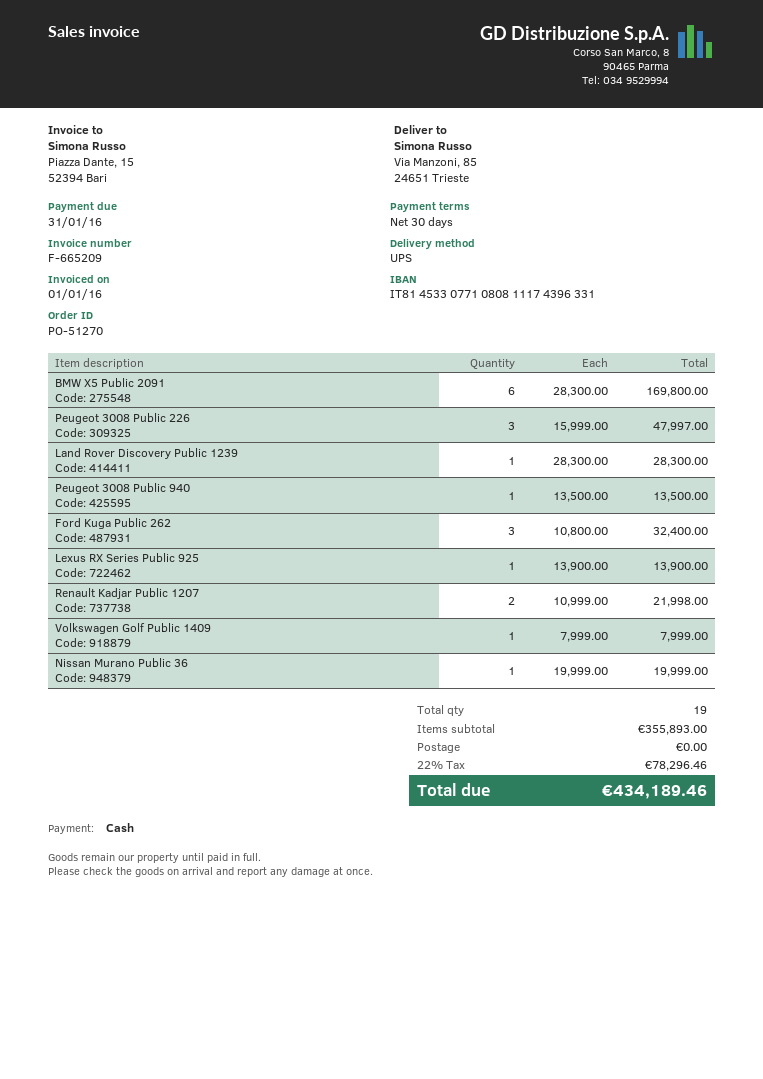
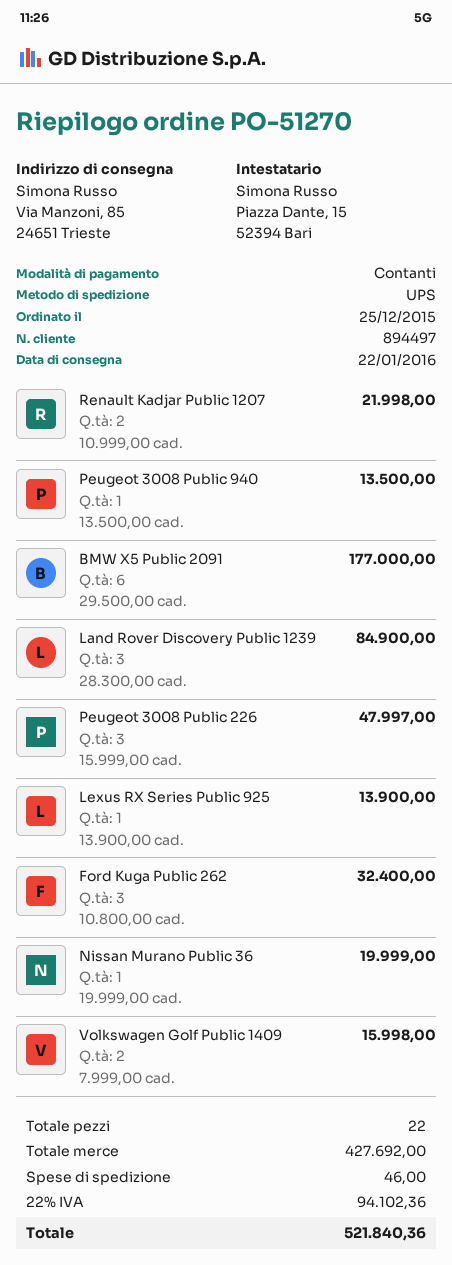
BMW X5 Public 2091: 6 x 28300.00 = 169800.00 -> 6 x 29500.00 = 177000.00
Land Rover Discovery Public 1239: 1 x 28300.00 = 28300.00 -> 3 x 28300.00 = 84900.00
Volkswagen Golf Public 1409: 1 x 7999.00 = 7999.00 -> 2 x 7999.00 = 15998.00
total quantity: 19 -> 22
subtotal: 355893.00 -> 427692.00
shipping: 0.00 -> 46.00
tax: 22% = 78296.46 -> 22% = 94102.36
total: 434189.46 -> 521840.36

